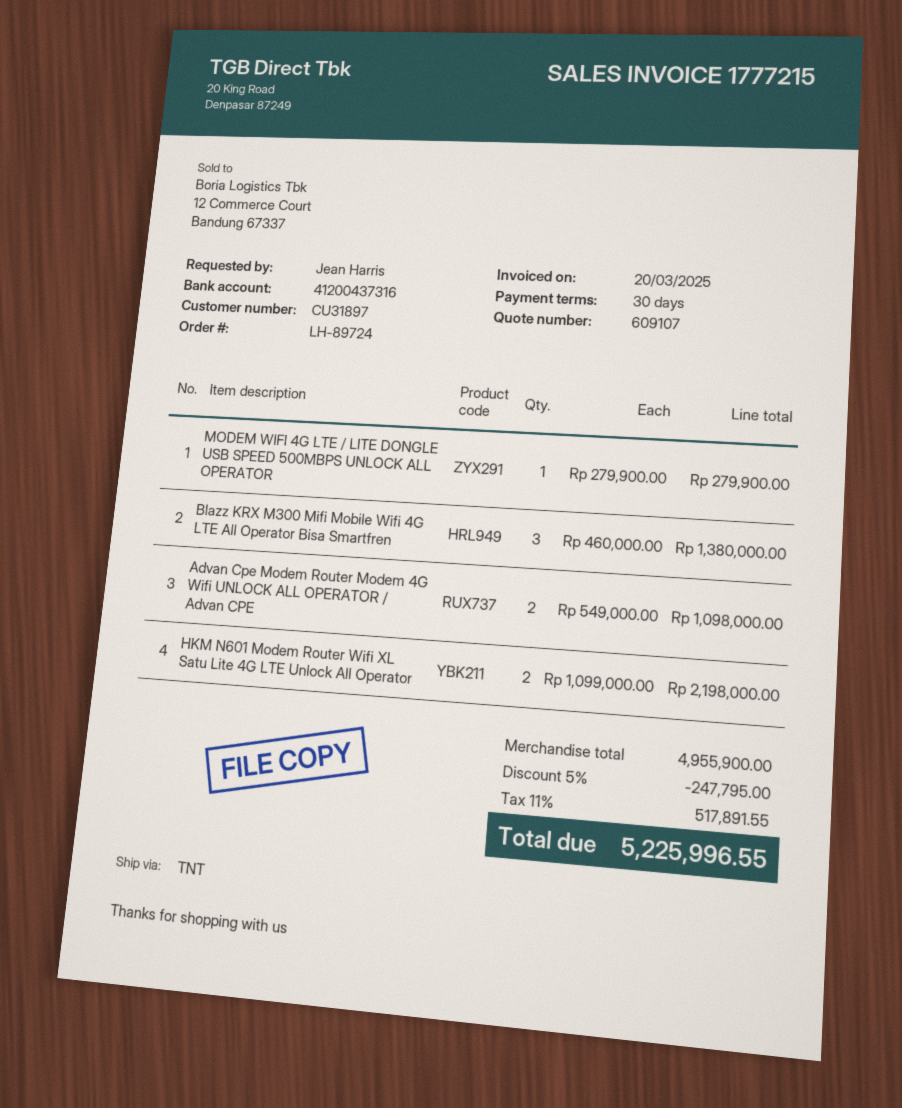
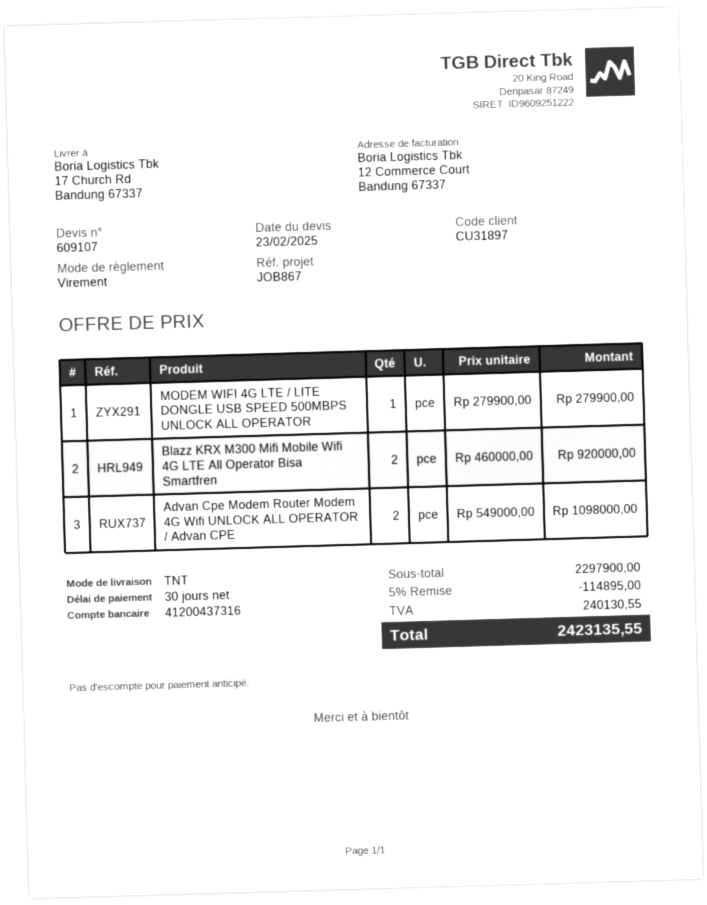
Blazz KRX M300 Mifi Mobile Wifi 4G LTE All Operator Bisa Smartfren: 3 x 460000.00 = 1380000.00 -> 2 x 460000.00 = 920000.00
HKM N601 Modem Router Wifi XL Satu Lite 4G LTE Unlock All Operator: 2 x 1099000.00 = 2198000.00 -> none
subtotal: 4955900.00 -> 2297900.00
discount: 5% = 247795.00 -> 5% = 114895.00
tax: 517891.55 -> 240130.55
total: 5225996.55 -> 2423135.55

